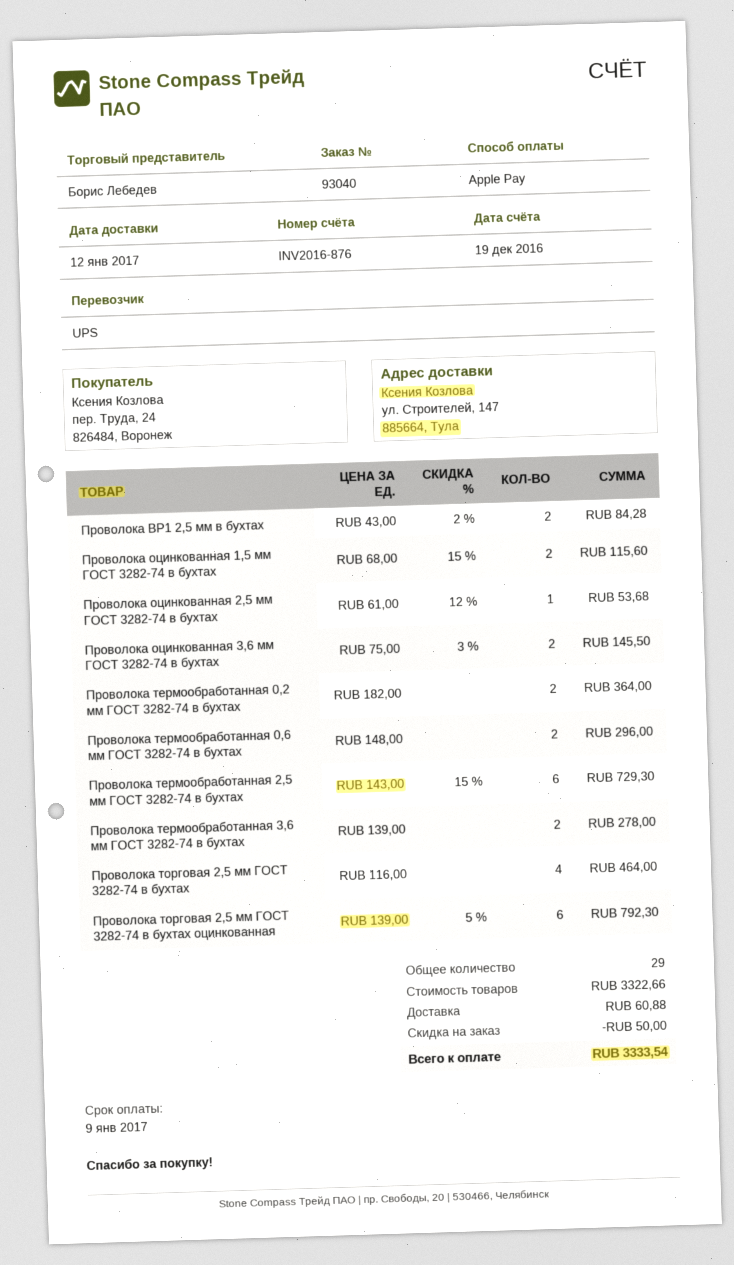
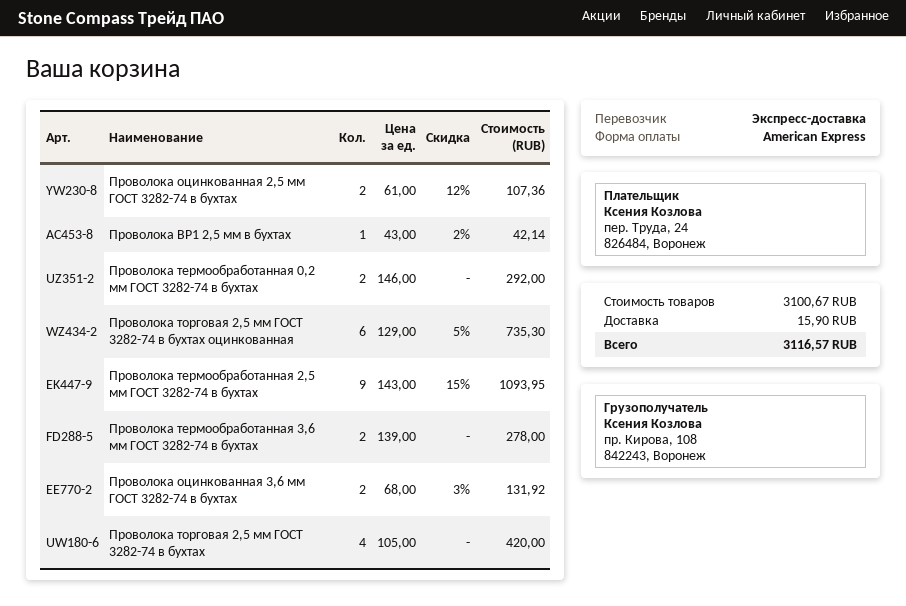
payment method: Apple Pay -> American Express
shipping method: UPS -> express
ship to: ул. Строителей, 147, 885664, Тула -> пр. Кирова, 108, 842243, Воронеж
Проволока ВР1 2,5 мм в бухтах: 2 x 43.00 - 2% = 84.28 -> 1 x 43.00 - 2% = 42.14
Проволока оцинкованная 1,5 мм ГОСТ 3282-74 в бухтах: 2 x 68.00 - 15% = 115.60 -> none
Проволока оцинкованная 2,5 мм ГОСТ 3282-74 в бухтах: 1 x 61.00 - 12% = 53.68 -> 2 x 61.00 - 12% = 107.36
Проволока оцинкованная 3,6 мм ГОСТ 3282-74 в бухтах: 2 x 75.00 - 3% = 145.50 -> 2 x 68.00 - 3% = 131.92
Проволока термообработанная 0,2 мм ГОСТ 3282-74 в бухтах: 2 x 182.00 = 364.00 -> 2 x 146.00 = 292.00
Проволока термообработанная 0,6 мм ГОСТ 3282-74 в бухтах: 2 x 148.00 = 296.00 -> none
Проволока термообработанная 2,5 мм ГОСТ 3282-74 в бухтах: 6 x 143.00 - 15% = 729.30 -> 9 x 143.00 - 15% = 1093.95
Проволока торговая 2,5 мм ГОСТ 3282-74 в бухтах: 4 x 116.00 = 464.00 -> 4 x 105.00 = 420.00
Проволока торговая 2,5 мм ГОСТ 3282-74 в бухтах оцинкованная: 6 x 139.00 - 5% = 792.30 -> 6 x 129.00 - 5% = 735.30
subtotal: 3322.66 -> 3100.67
discount: 50.00 -> none
shipping: 60.88 -> 15.90
total: 3333.54 -> 3116.57

